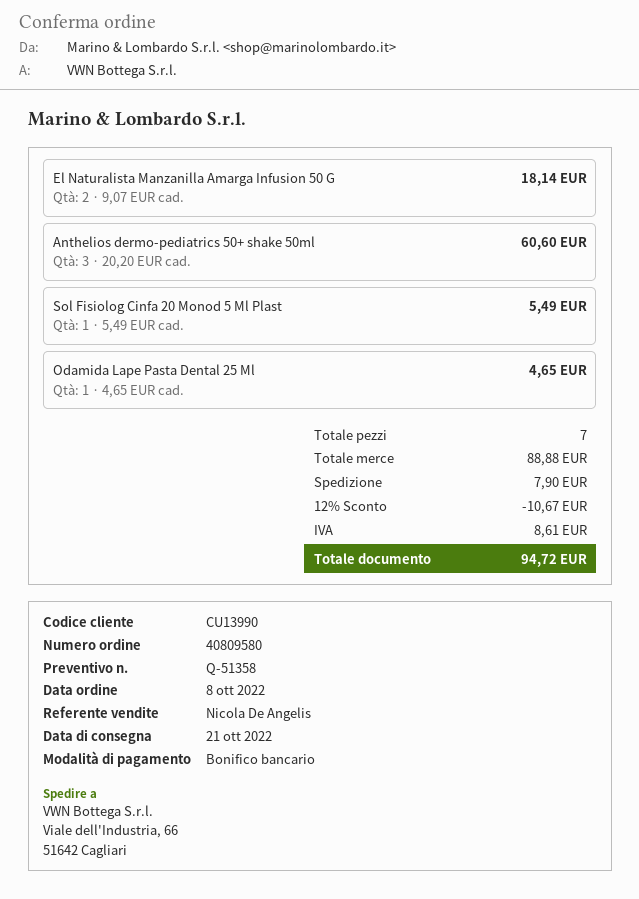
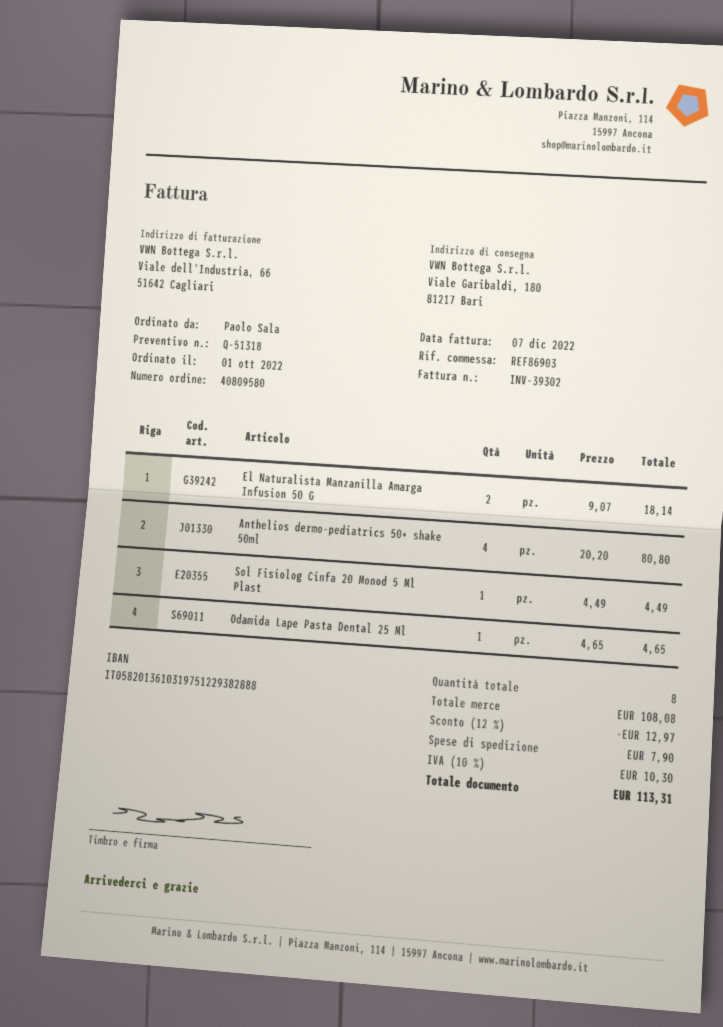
quote number: Q-51358 -> Q-51318
order date: 2022-10-08 -> 2022-10-01
ship to: Viale dell'Industria, 66, 51642 Cagliari -> Viale Garibaldi, 180, 81217 Bari
Anthelios dermo-pediatrics 50+ shake 50ml: 3 x 20.20 = 60.60 -> 4 x 20.20 = 80.80
Sol Fisiolog Cinfa 20 Monod 5 Ml Plast: 1 x 5.49 = 5.49 -> 1 x 4.49 = 4.49
total quantity: 7 -> 8
subtotal: 88.88 -> 108.08
discount: 12% = 10.67 -> 12% = 12.97
tax: 8.61 -> 10.30
total: 94.72 -> 113.31

